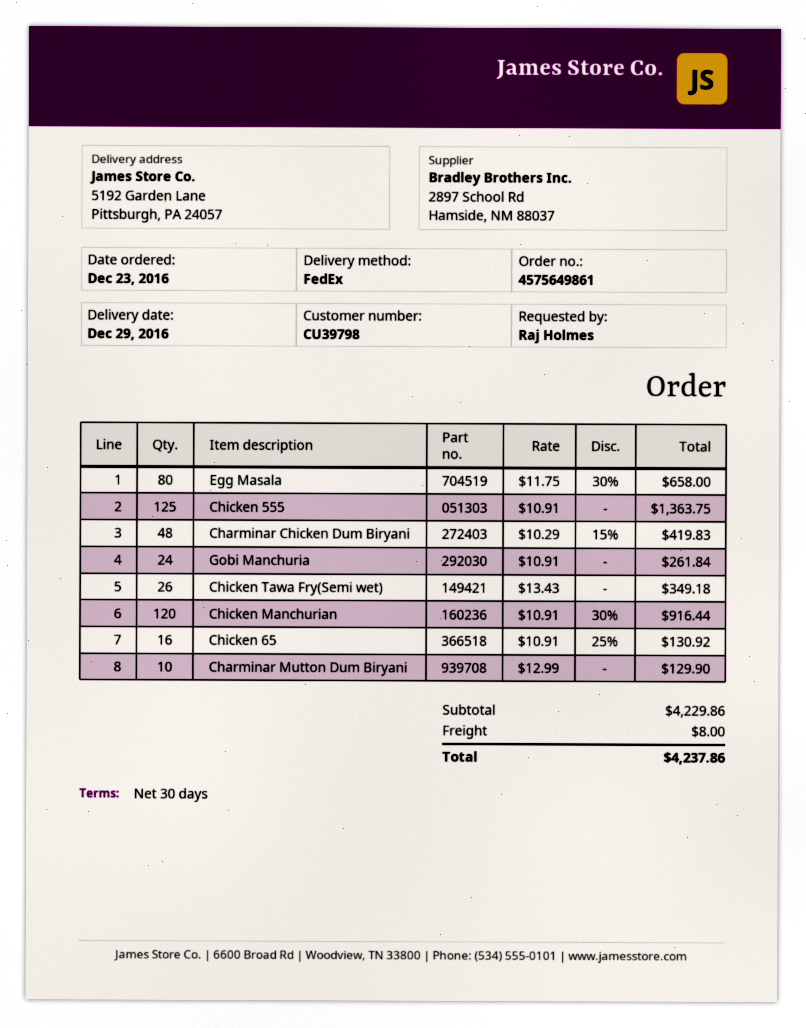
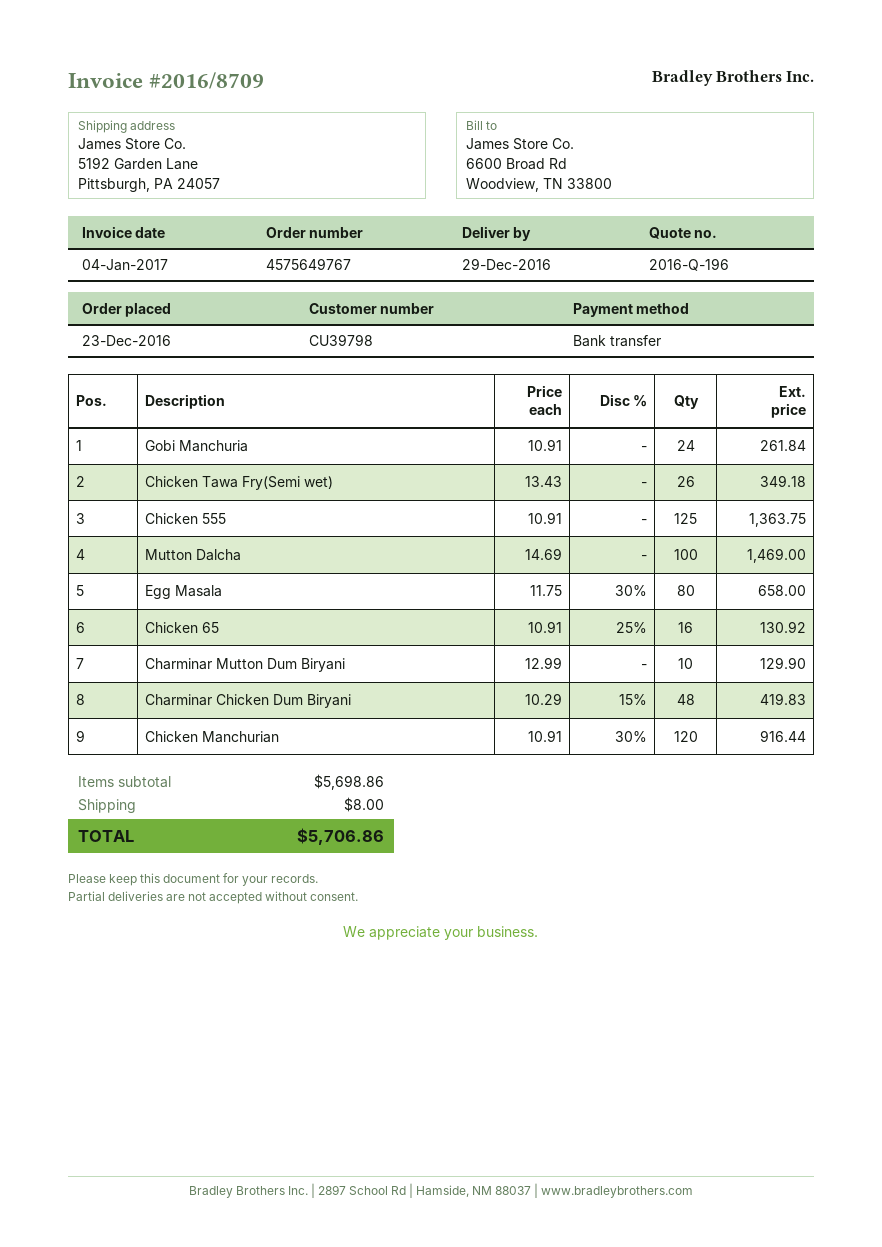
order number: 4575649861 -> 4575649767
Mutton Dalcha: none -> 100 x 14.69 = 1469.00
subtotal: 4229.86 -> 5698.86
total: 4237.86 -> 5706.86

